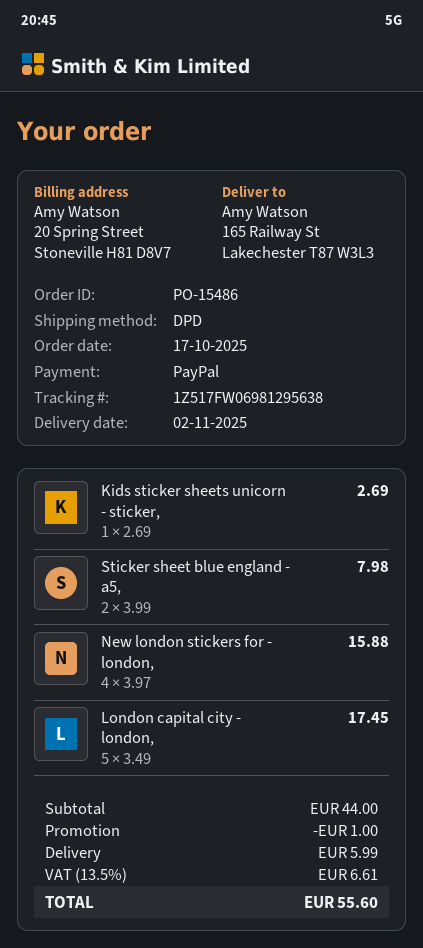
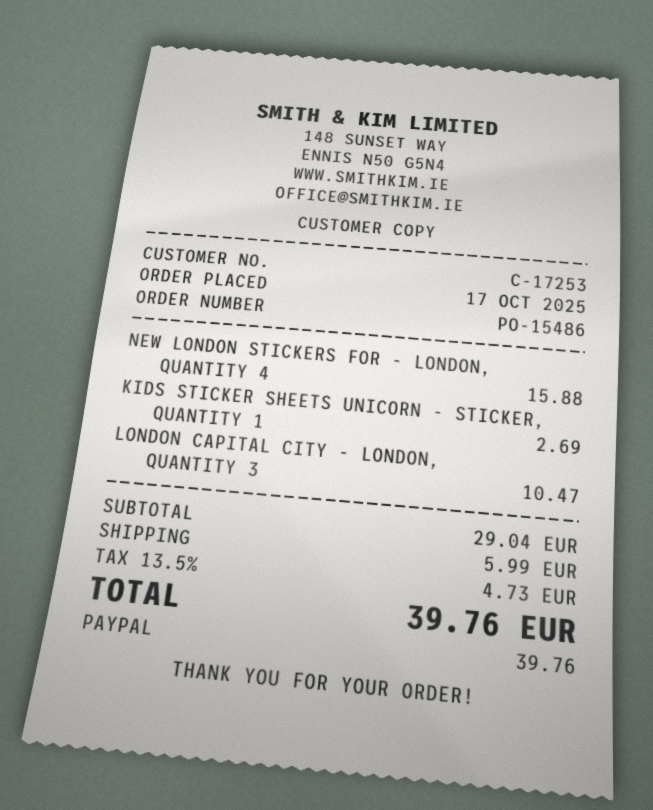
Sticker sheet blue england - a5,: 2 for 7.98 -> none
London capital city - london,: 5 for 17.45 -> 3 for 10.47
subtotal: 44.00 -> 29.04
discount: 1.00 -> none
tax: 13.5% = 6.61 -> 13.5% = 4.73
total: 55.60 -> 39.76

